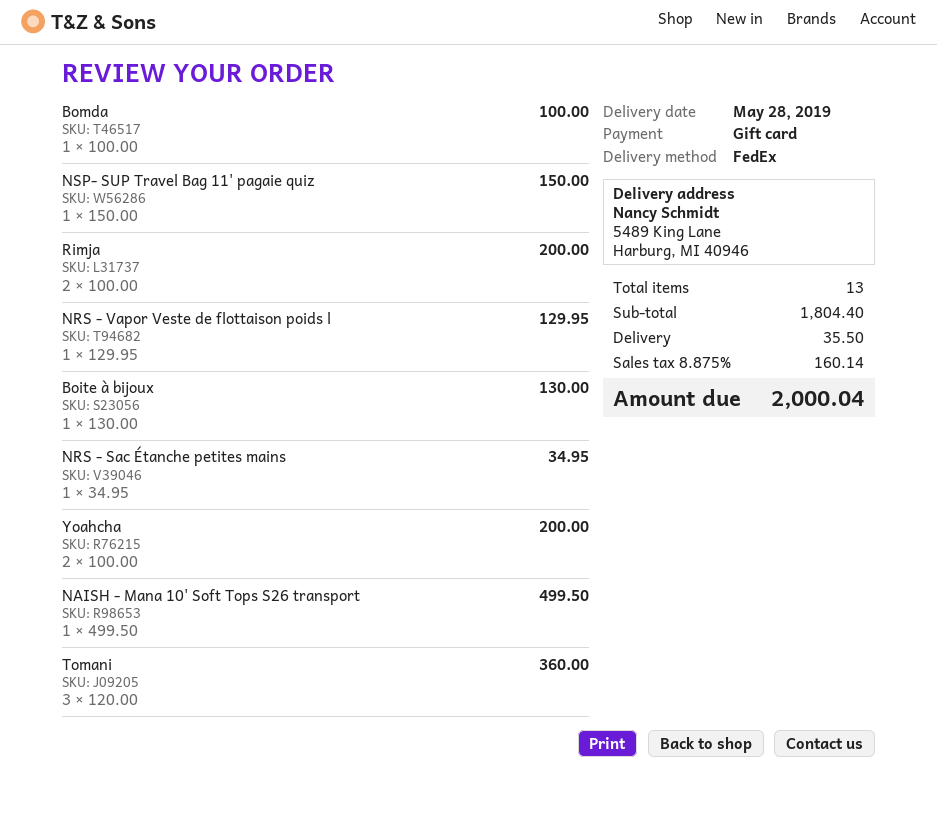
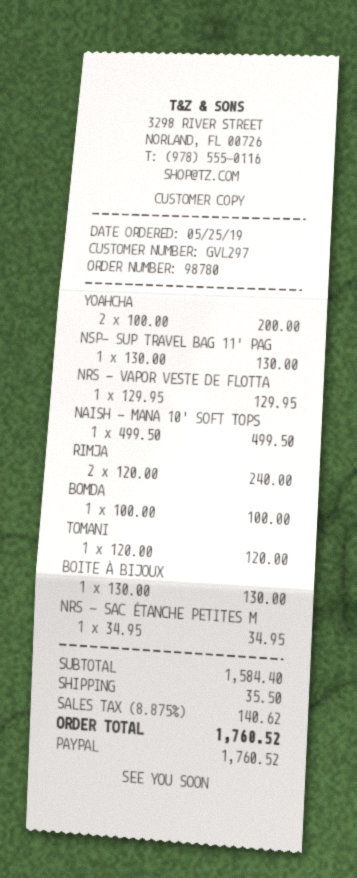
payment method: gift card -> PayPal
NSP- SUP Travel Bag 11' pagaie quiz: 1 x 150.00 = 150.00 -> 1 x 130.00 = 130.00
Rimja: 2 x 100.00 = 200.00 -> 2 x 120.00 = 240.00
Tomani: 3 x 120.00 = 360.00 -> 1 x 120.00 = 120.00
subtotal: 1804.40 -> 1584.40
tax: 8.875% = 160.14 -> 8.875% = 140.62
total: 2000.04 -> 1760.52

